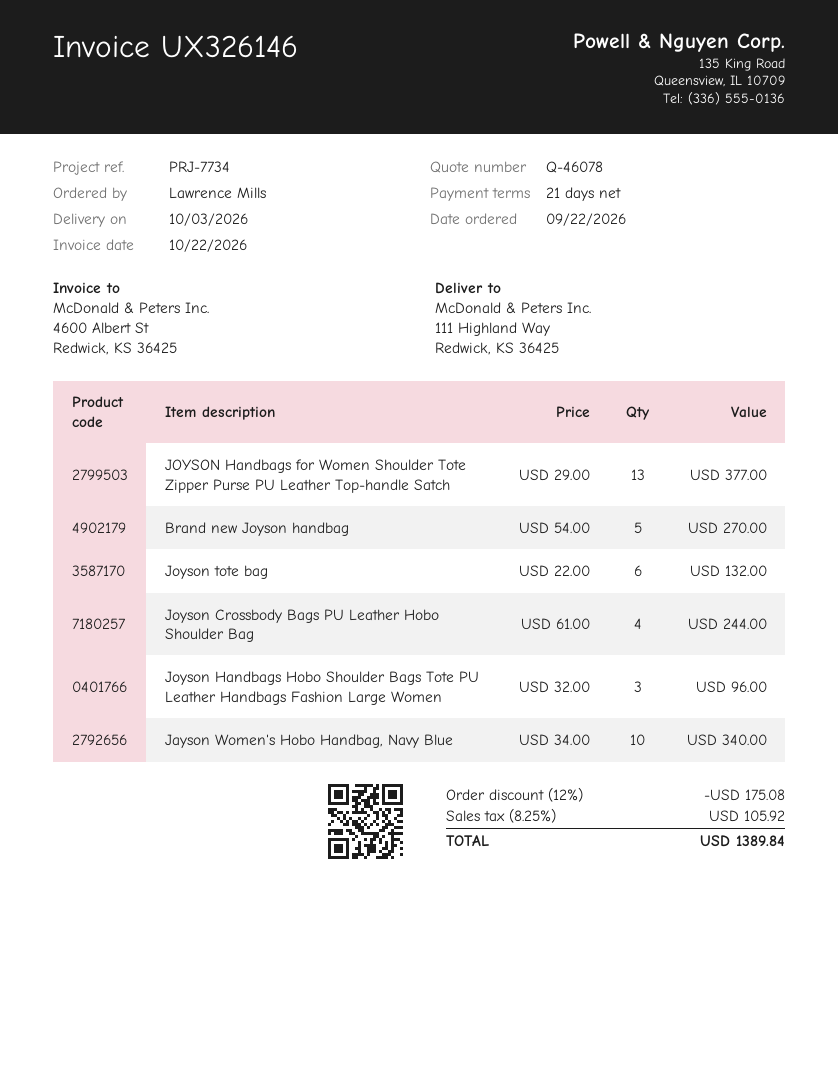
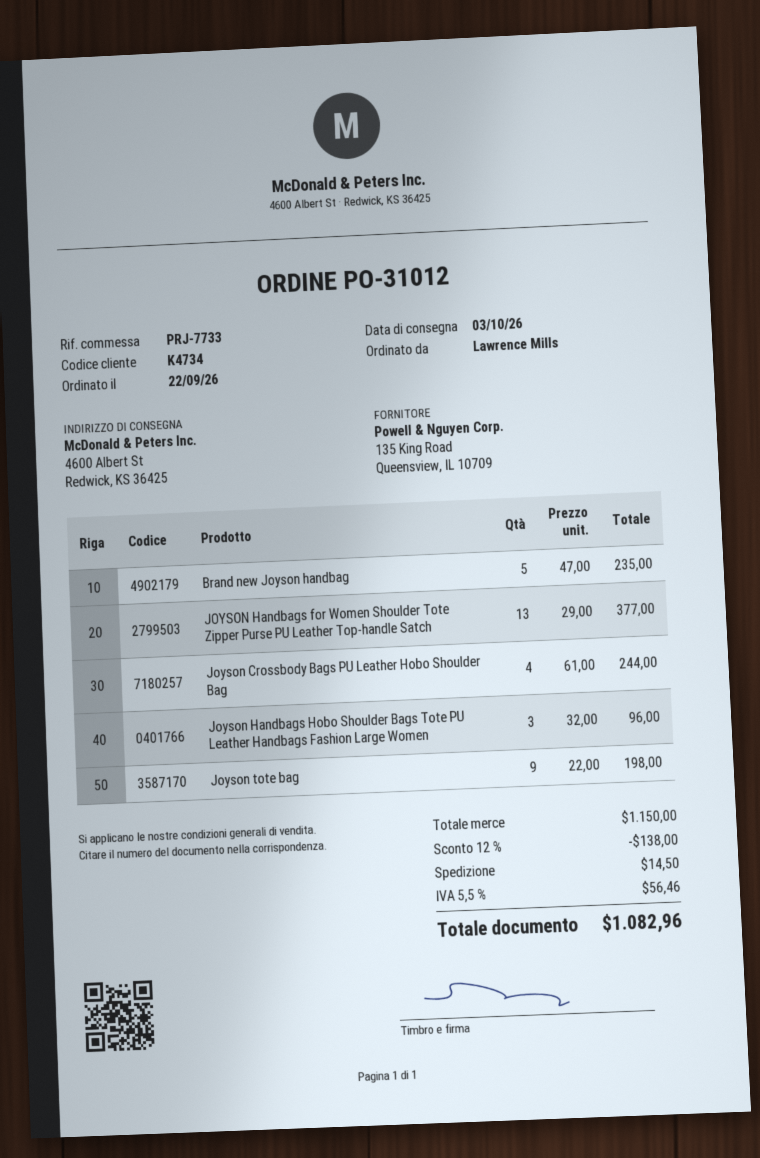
reference: PRJ-7734 -> PRJ-7733
ship to: 111 Highland Way, Redwick, KS 36425 -> 4600 Albert St, Redwick, KS 36425
Brand new Joyson handbag: 5 x 54.00 = 270.00 -> 5 x 47.00 = 235.00
Joyson tote bag: 6 x 22.00 = 132.00 -> 9 x 22.00 = 198.00
Jayson Women's Hobo Handbag, Navy Blue: 10 x 34.00 = 340.00 -> none
discount: 12% = 175.08 -> 12% = 138.00
shipping: none -> 14.50
tax: 8.25% = 105.92 -> 5.5% = 56.46
total: 1389.84 -> 1082.96

